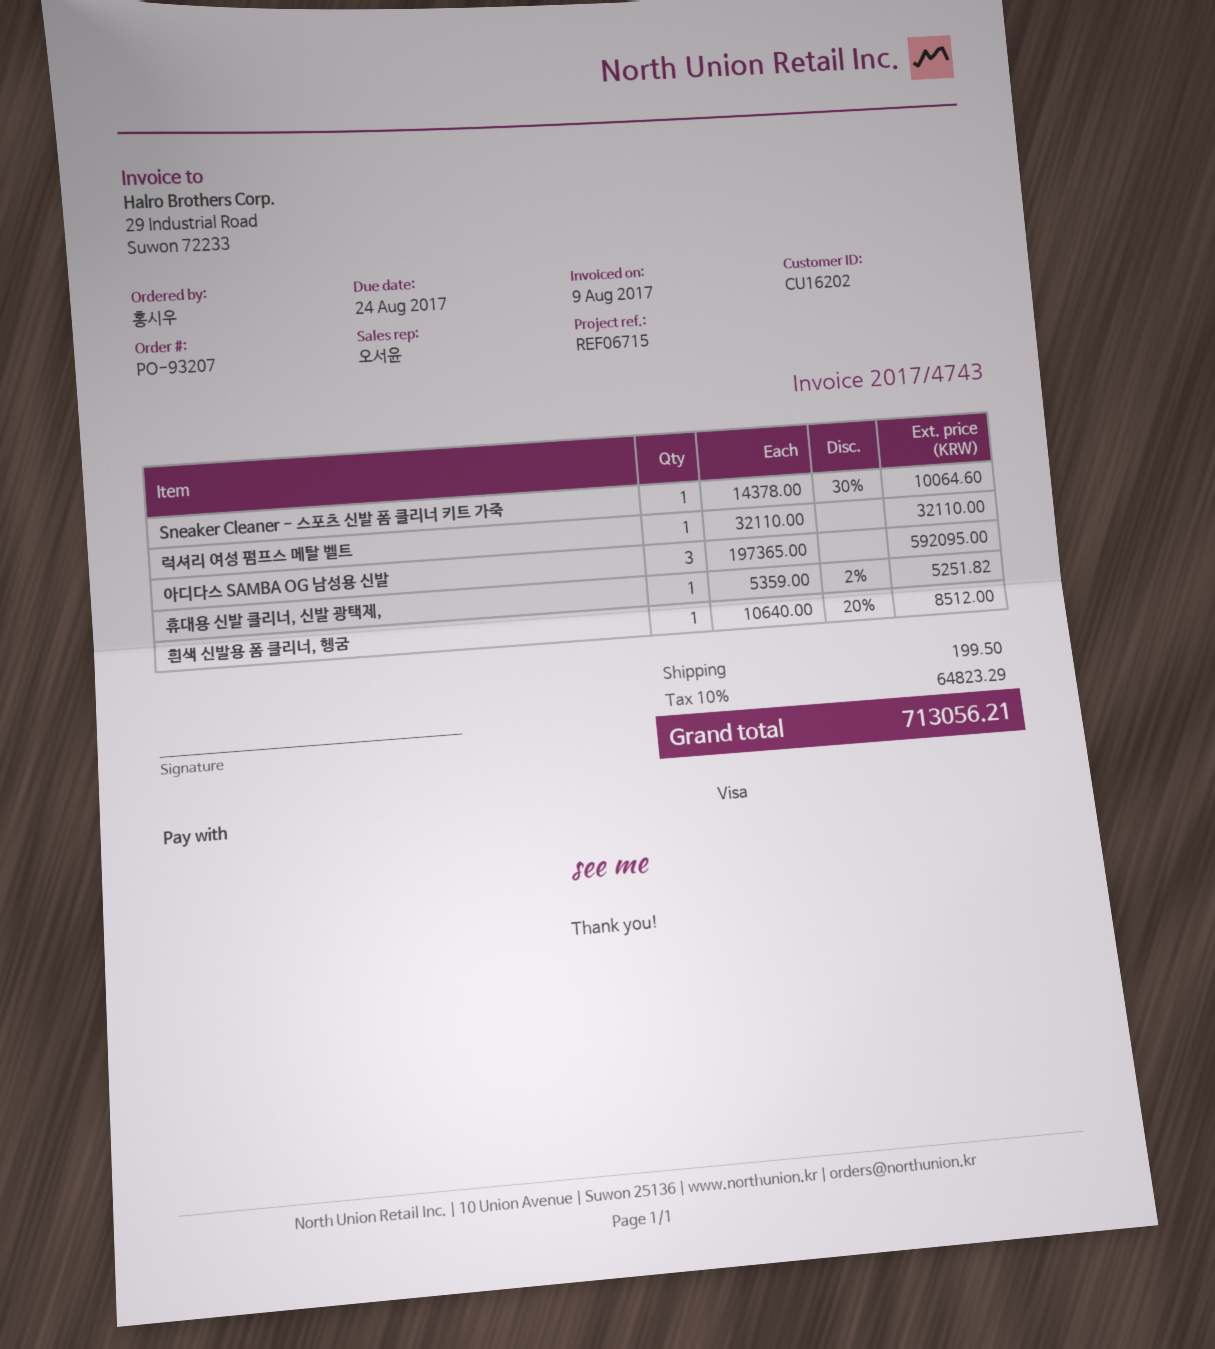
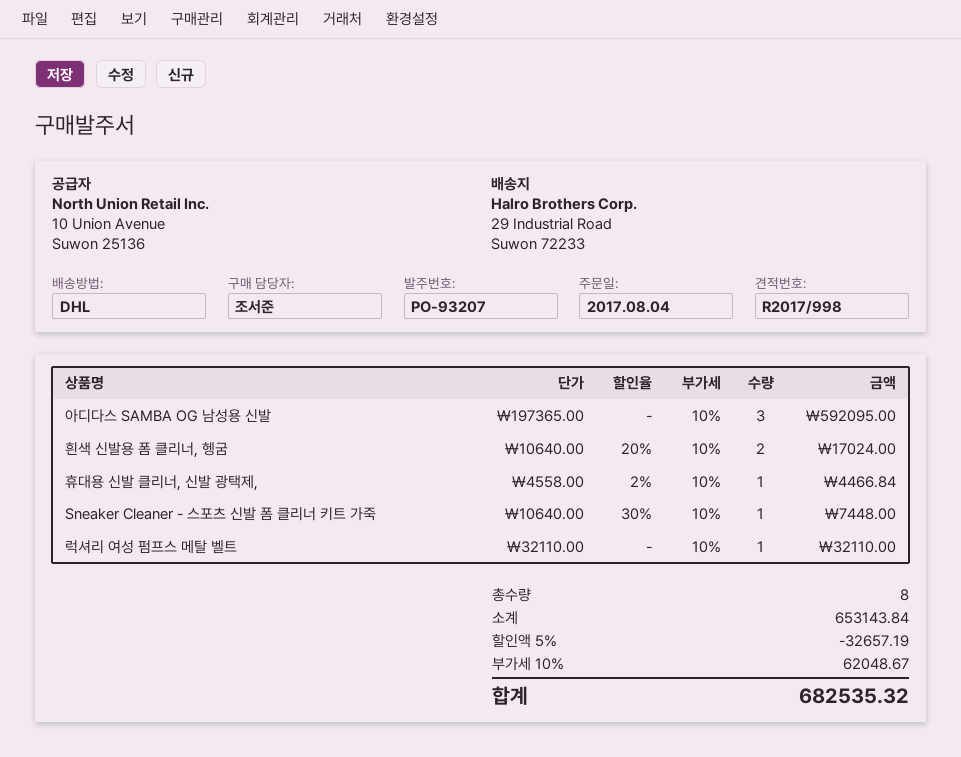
ordered by: 홍시우 -> 조서준
Sneaker Cleaner - 스포츠 신발 폼 클리너 키트 가죽: 1 x 14378.00 - 30% = 10064.60 -> 1 x 10640.00 - 30% = 7448.00
휴대용 신발 클리너, 신발 광택제,: 1 x 5359.00 - 2% = 5251.82 -> 1 x 4558.00 - 2% = 4466.84
흰색 신발용 폼 클리너, 헹굼: 1 x 10640.00 - 20% = 8512.00 -> 2 x 10640.00 - 20% = 17024.00
discount: none -> 5% = 32657.19
shipping: 199.50 -> none
tax: 10% = 64823.29 -> 10% = 62048.67
total: 713056.21 -> 682535.32

